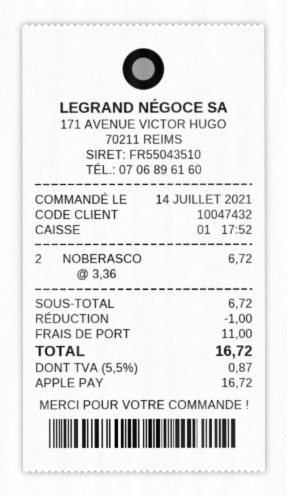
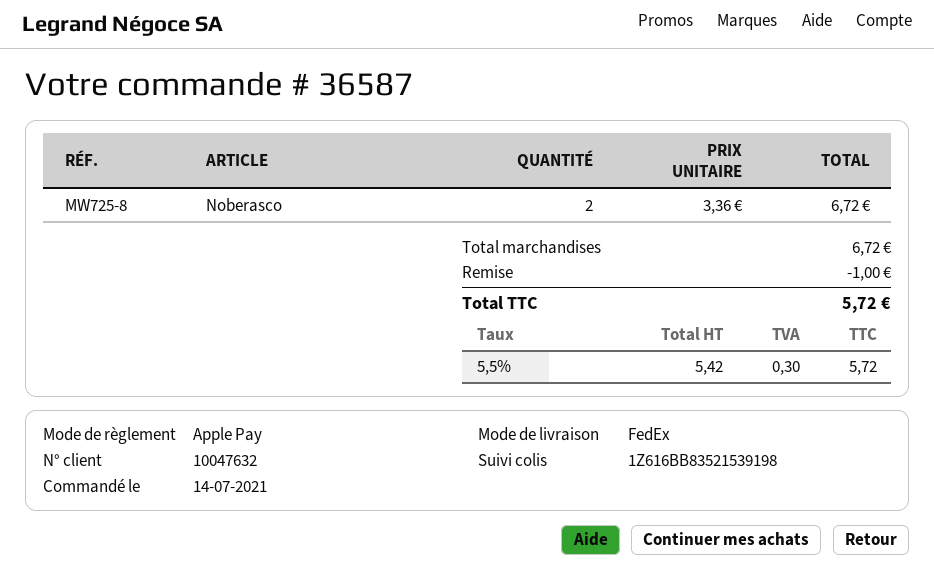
customer number: 10047432 -> 10047632
shipping: 11.00 -> none
tax: 5.5% = 0.87 -> 5.5% = 0.30
total: 16.72 -> 5.72

